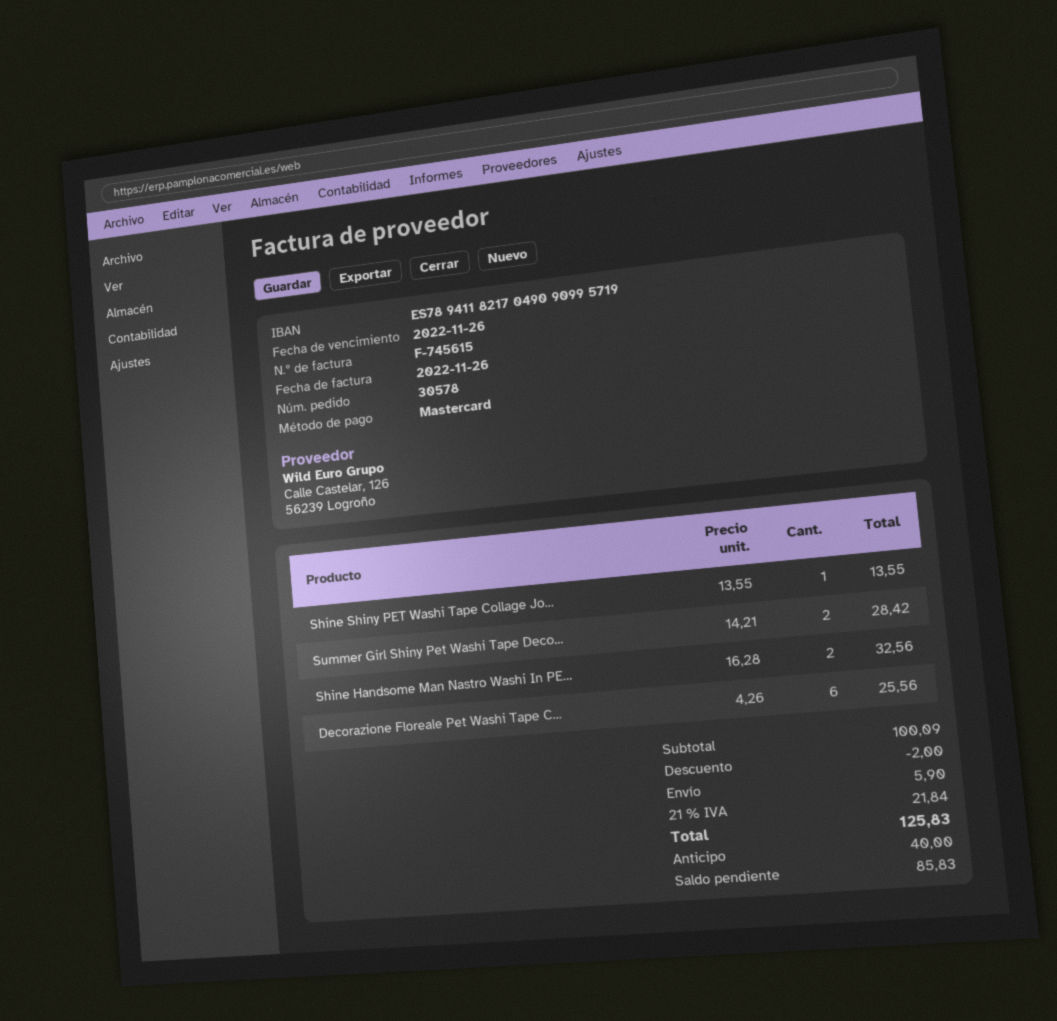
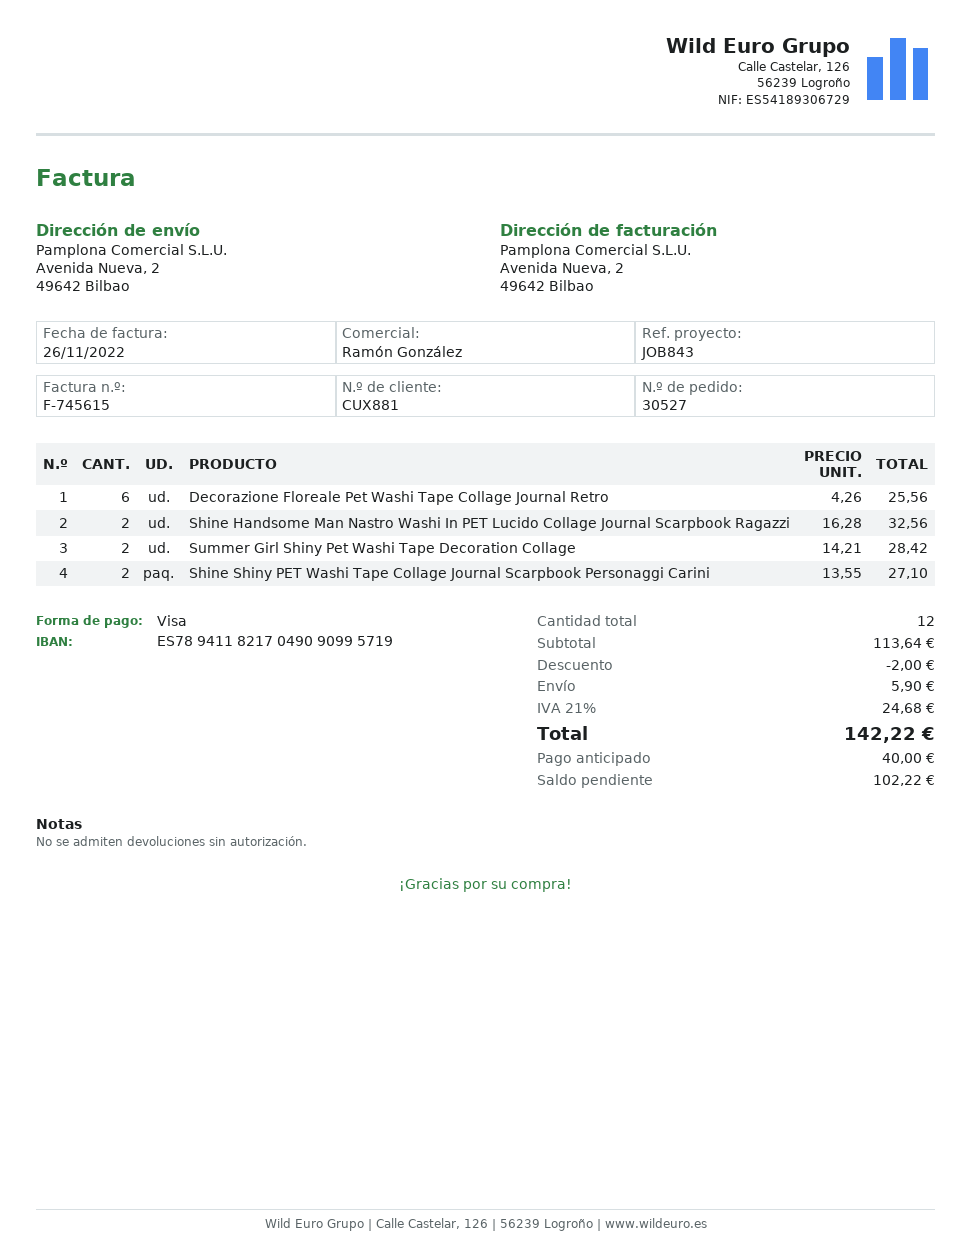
order number: 30578 -> 30527
payment method: Mastercard -> Visa
Shine Shiny PET Washi Tape Collage Jo...: 1 x 13.55 = 13.55 -> 2 x 13.55 = 27.10
subtotal: 100.09 -> 113.64
tax: 21% = 21.84 -> 21% = 24.68
total: 125.83 -> 142.22
balance: 85.83 -> 102.22

